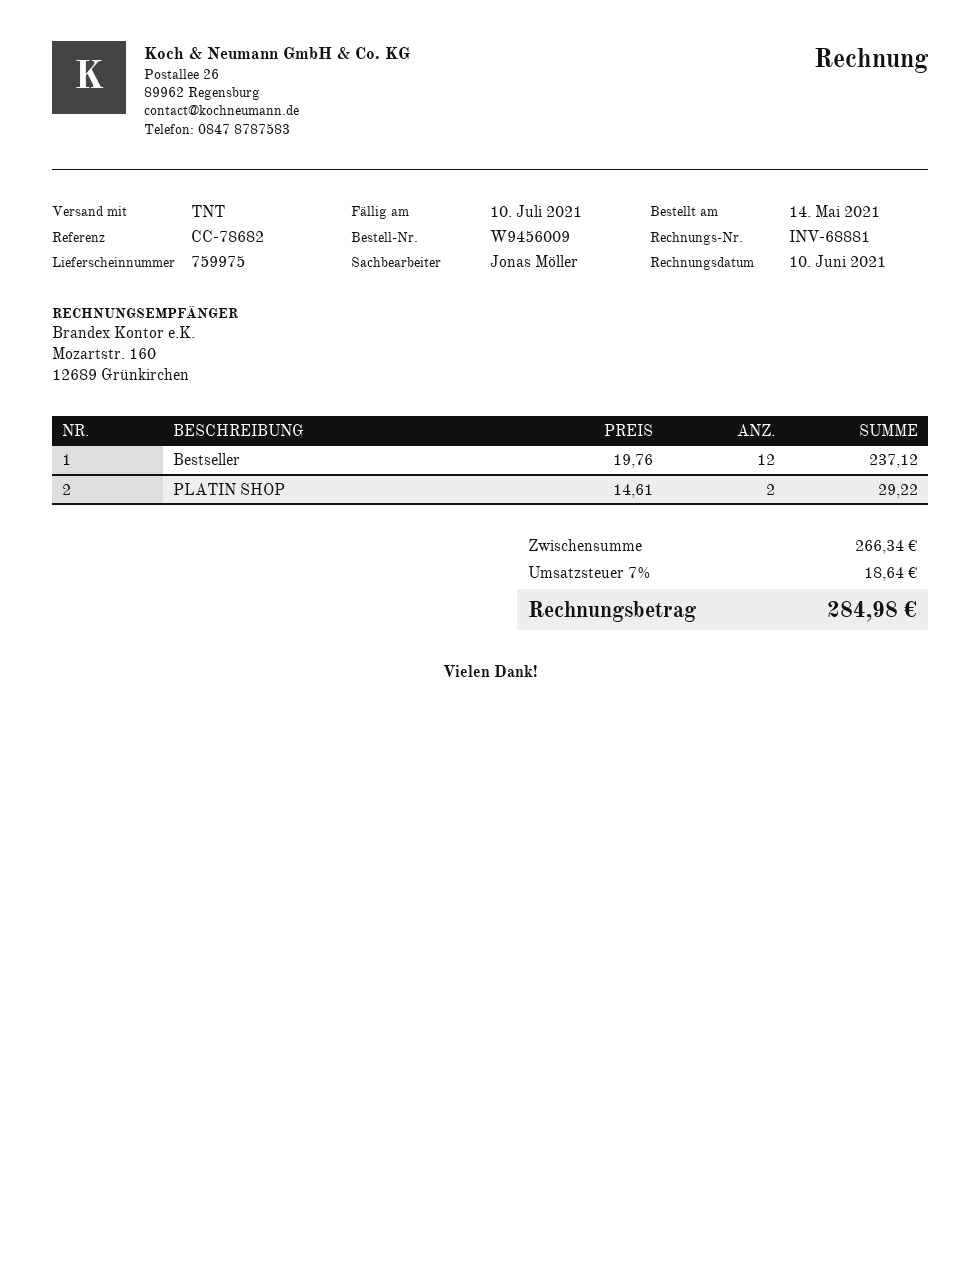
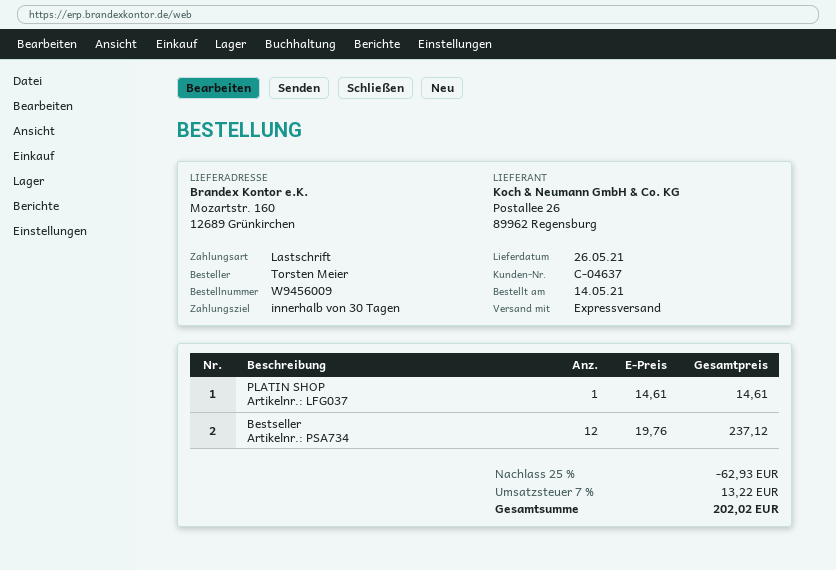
shipping method: TNT -> express
PLATIN SHOP: 2 x 14.61 = 29.22 -> 1 x 14.61 = 14.61
discount: none -> 25% = 62.93
tax: 7% = 18.64 -> 7% = 13.22
total: 284.98 -> 202.02

